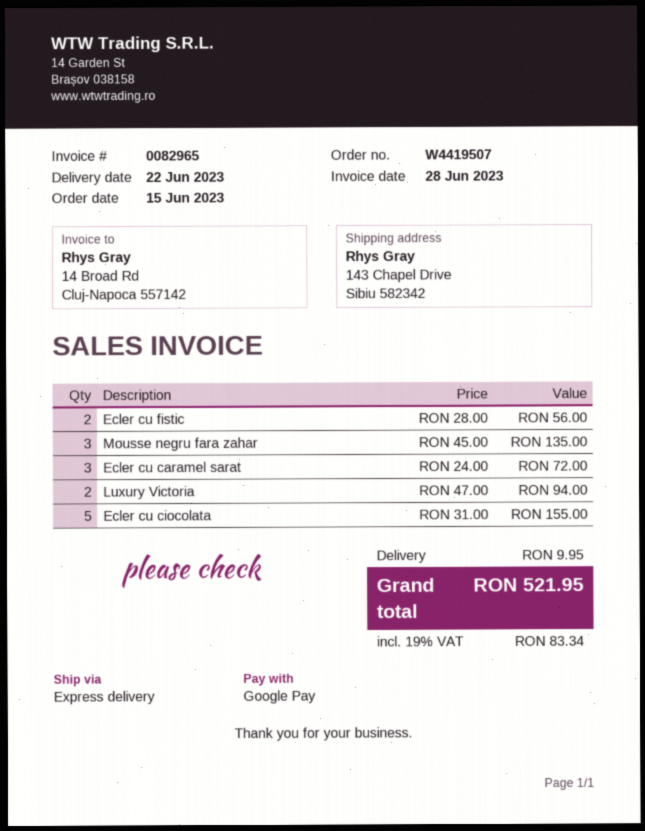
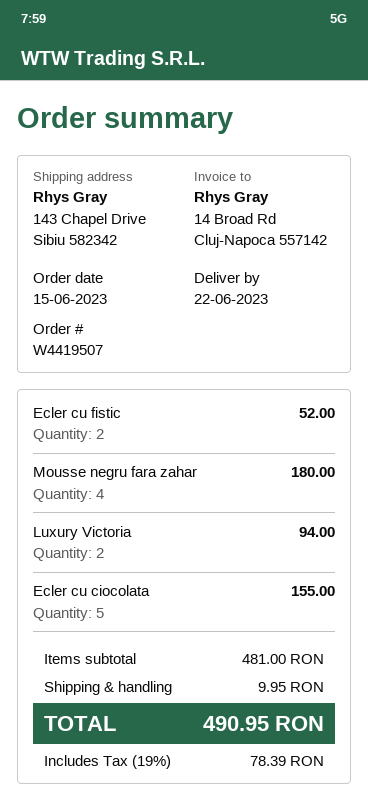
Ecler cu fistic: 2 for 56.00 -> 2 for 52.00
Mousse negru fara zahar: 3 for 135.00 -> 4 for 180.00
Ecler cu caramel sarat: 3 for 72.00 -> none
tax: 19% = 83.34 -> 19% = 78.39
total: 521.95 -> 490.95

